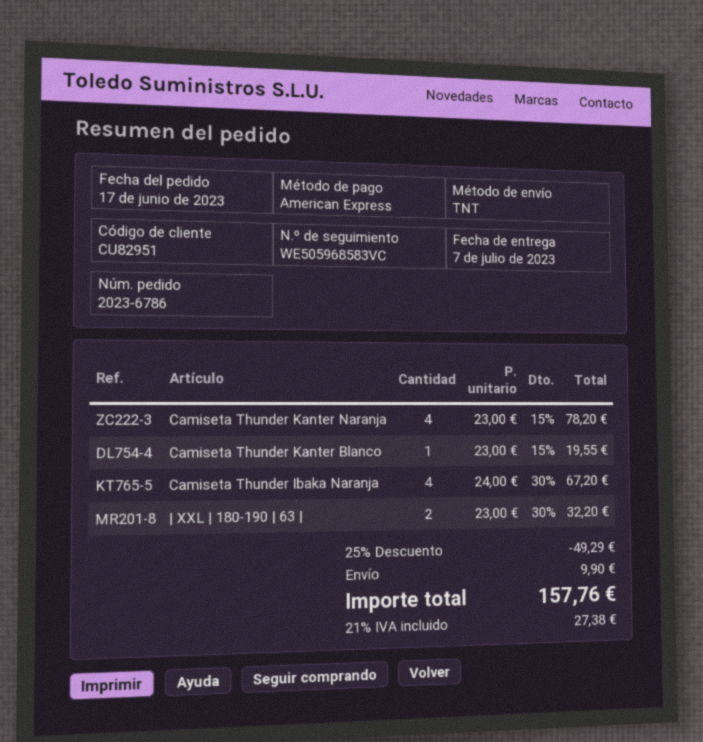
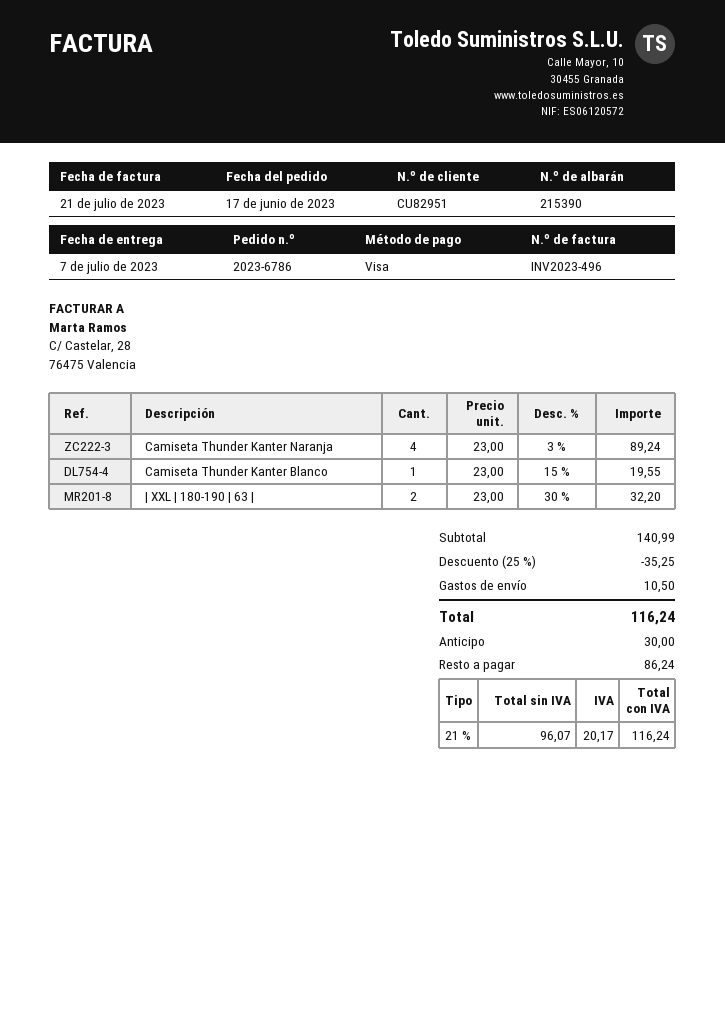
payment method: American Express -> Visa
Camiseta Thunder Kanter Naranja: 4 x 23.00 - 15% = 78.20 -> 4 x 23.00 - 3% = 89.24
Camiseta Thunder Ibaka Naranja: 4 x 24.00 - 30% = 67.20 -> none
discount: 25% = 49.29 -> 25% = 35.25
shipping: 9.90 -> 10.50
tax: 21% = 27.38 -> 21% = 20.17
total: 157.76 -> 116.24

